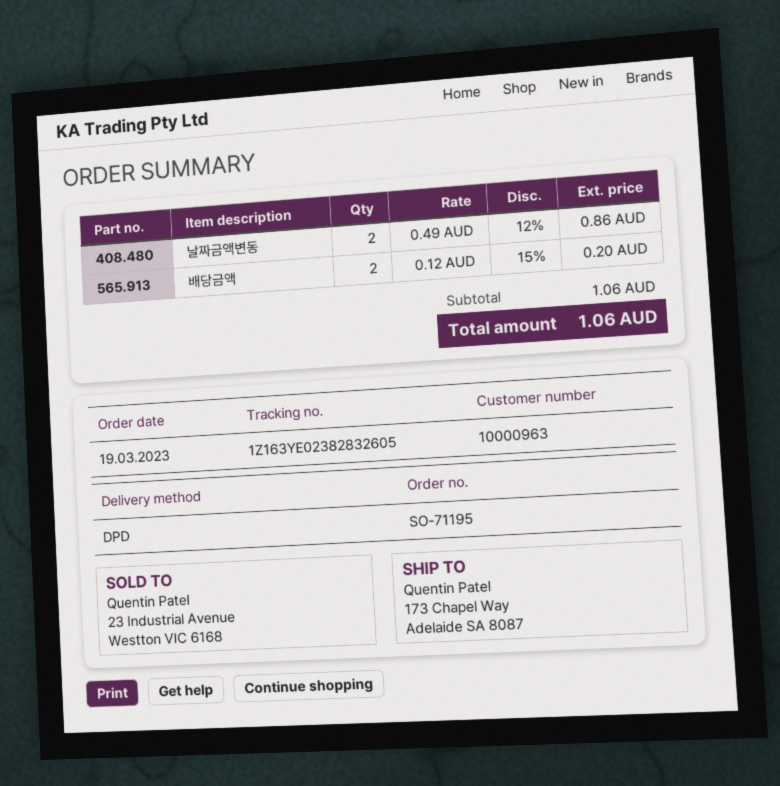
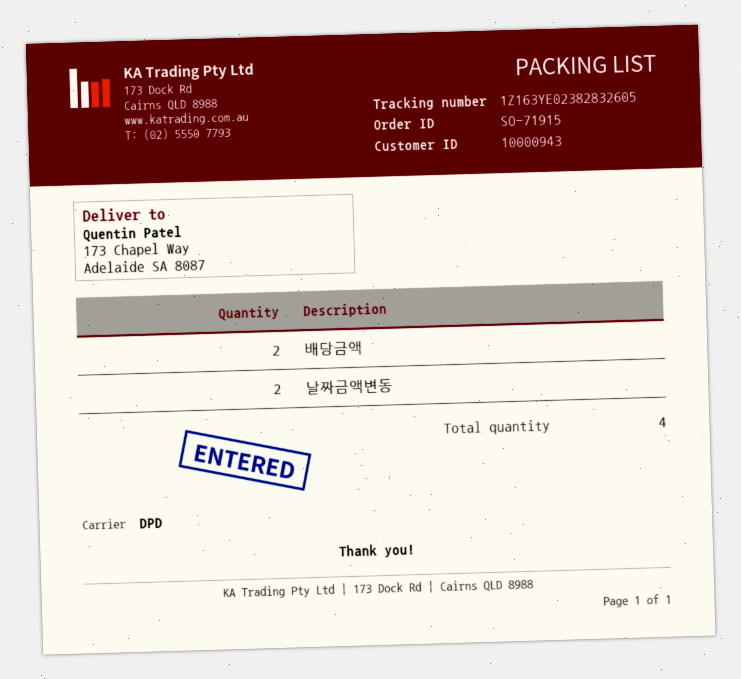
order number: SO-71195 -> SO-71915
customer number: 10000963 -> 10000943

